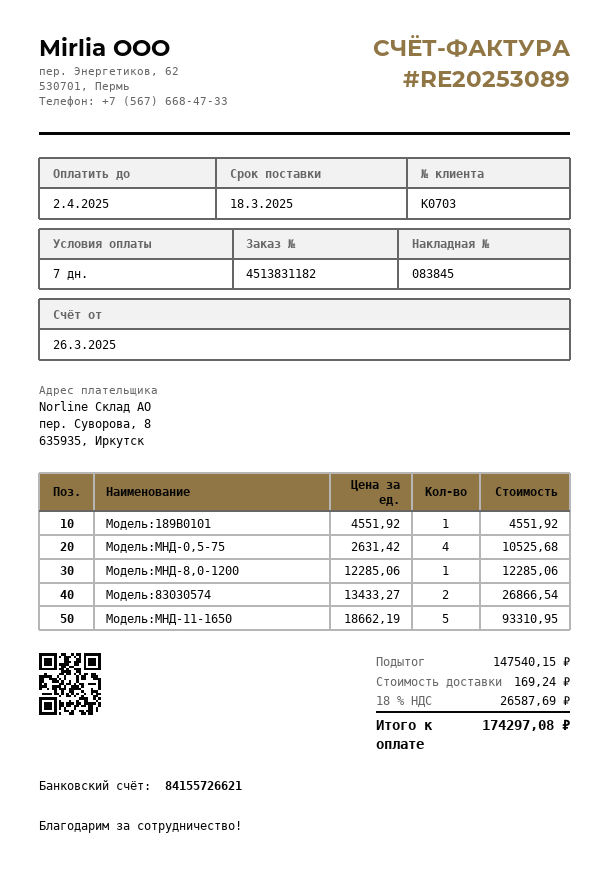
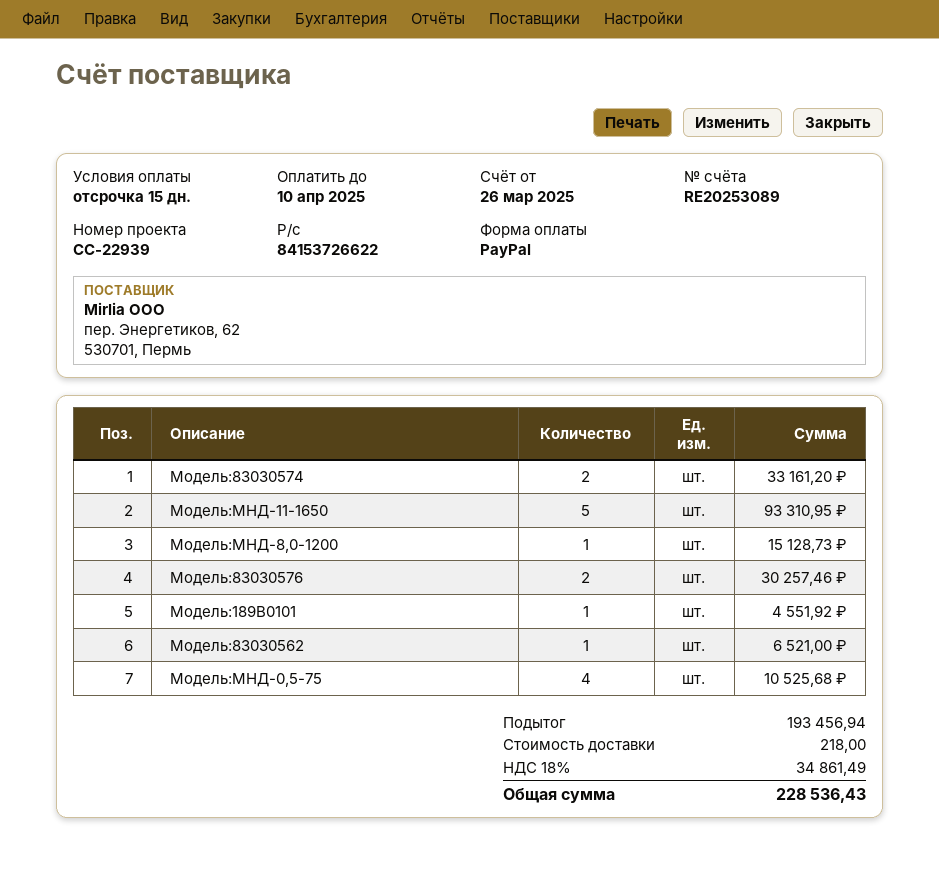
payment terms: 7 days -> 15 days
due date: 2025-04-02 -> 2025-04-10
bank account: 84155726621 -> 84153726622
Модель:МНД-8,0-1200: 1 for 12285.06 -> 1 for 15128.73
Модель:83030574: 2 for 26866.54 -> 2 for 33161.20
Модель:83030576: none -> 2 for 30257.46
Модель:83030562: none -> 1 for 6521.00
subtotal: 147540.15 -> 193456.94
shipping: 169.24 -> 218.00
tax: 18% = 26587.69 -> 18% = 34861.49
total: 174297.08 -> 228536.43

